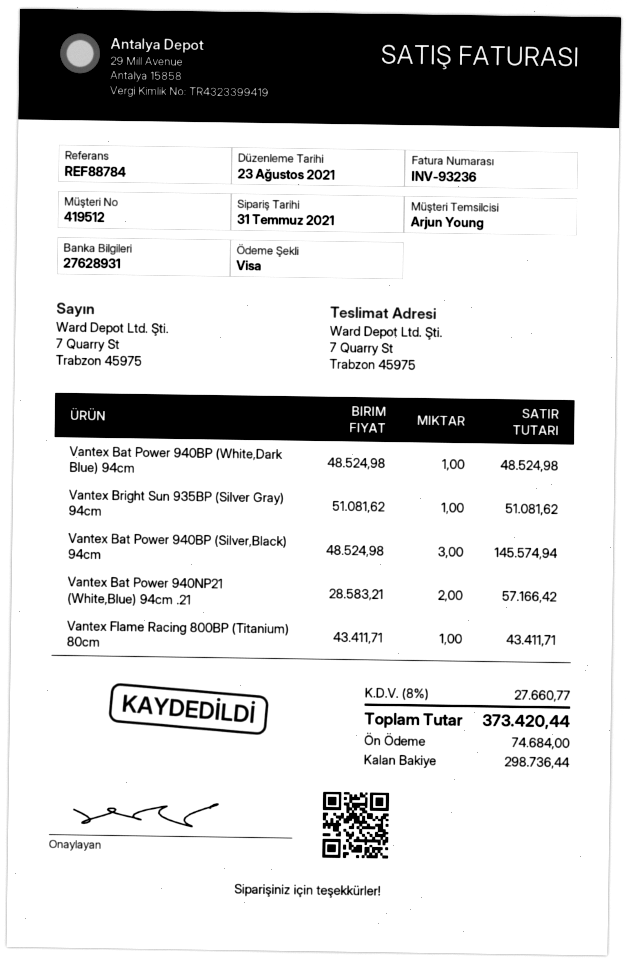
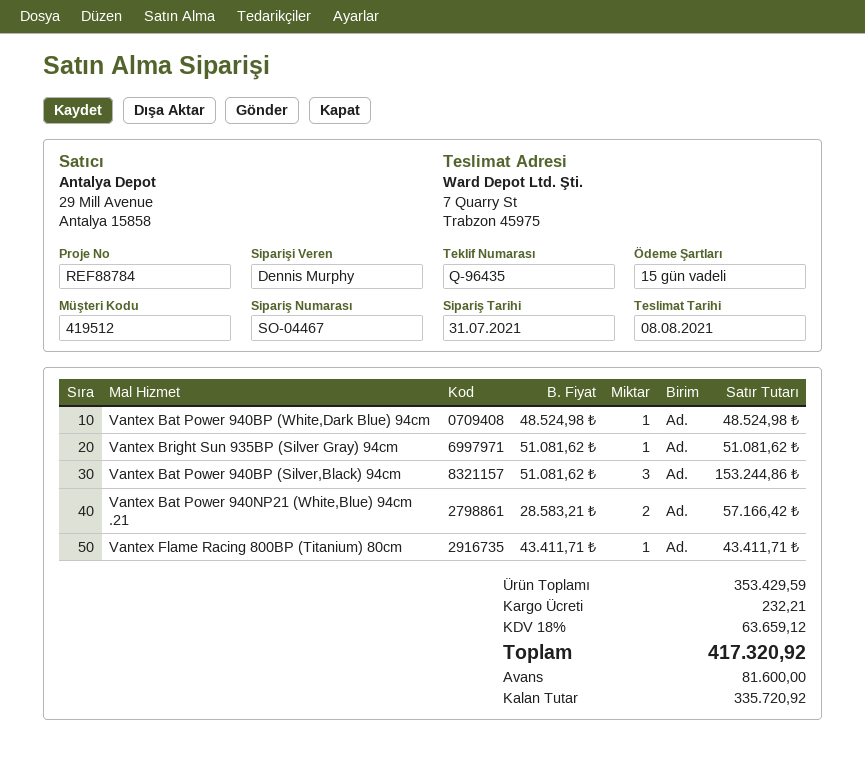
Vantex Bat Power 940BP (Silver,Black) 94cm: 3 x 48524.98 = 145574.94 -> 3 x 51081.62 = 153244.86
shipping: none -> 232.21
tax: 8% = 27660.77 -> 18% = 63659.12
total: 373420.44 -> 417320.92
deposit: 74684.00 -> 81600.00
balance: 298736.44 -> 335720.92

